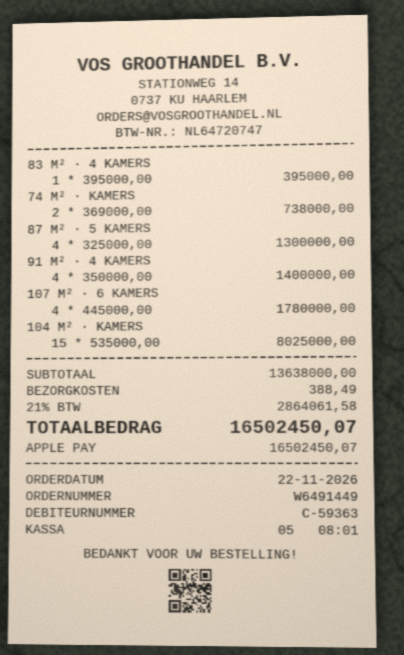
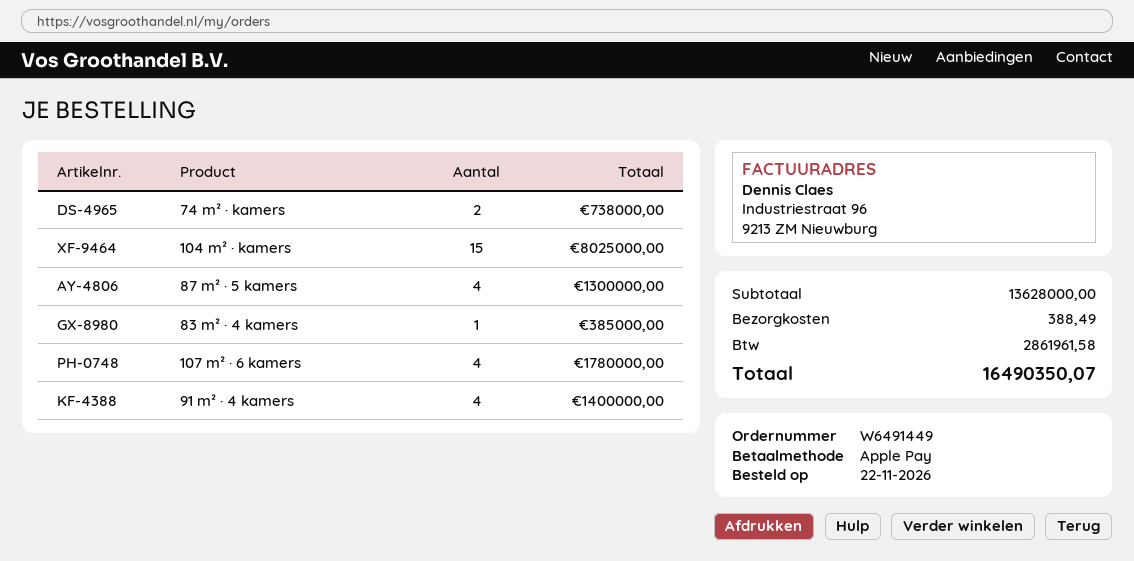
83 M² · 4 KAMERS: 1 for 395000.00 -> 1 for 385000.00
subtotal: 13638000.00 -> 13628000.00
tax: 2864061.58 -> 2861961.58
total: 16502450.07 -> 16490350.07

